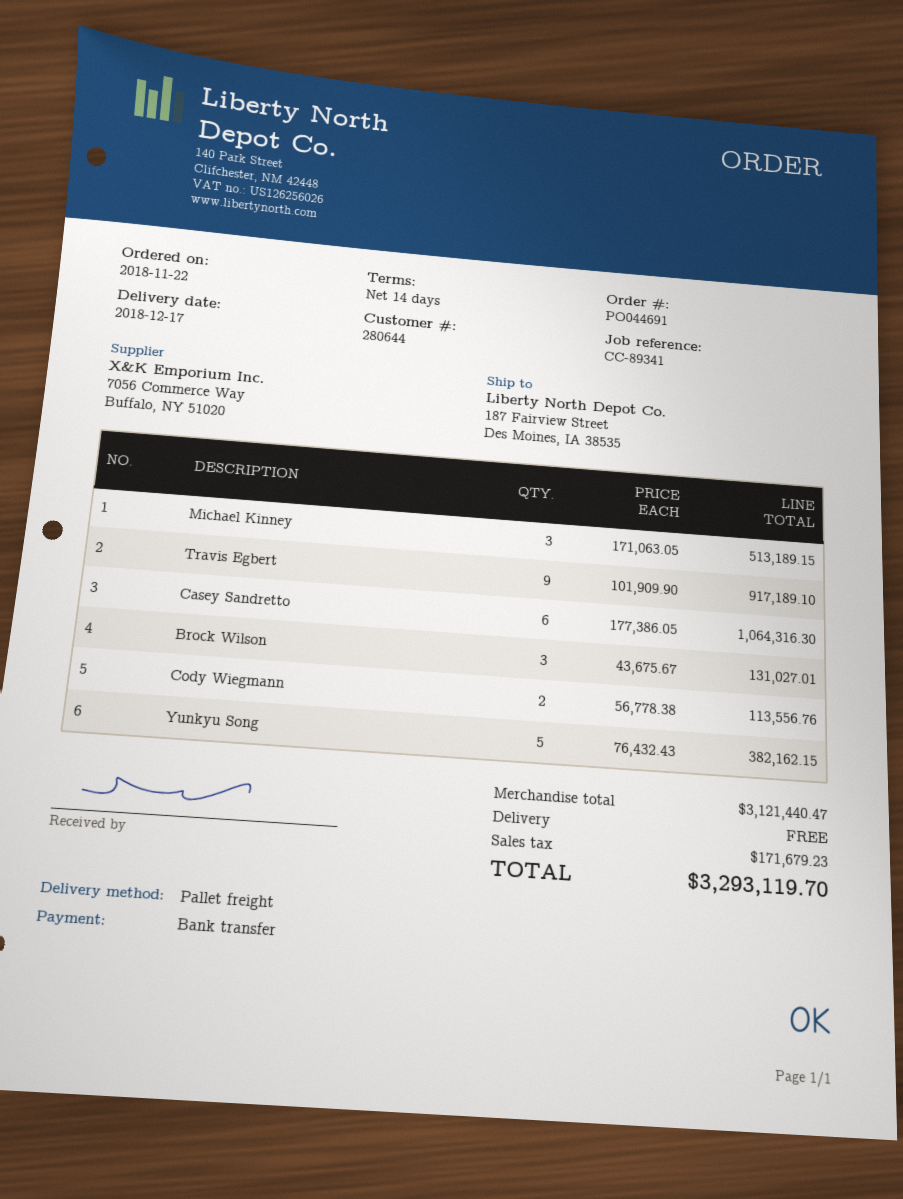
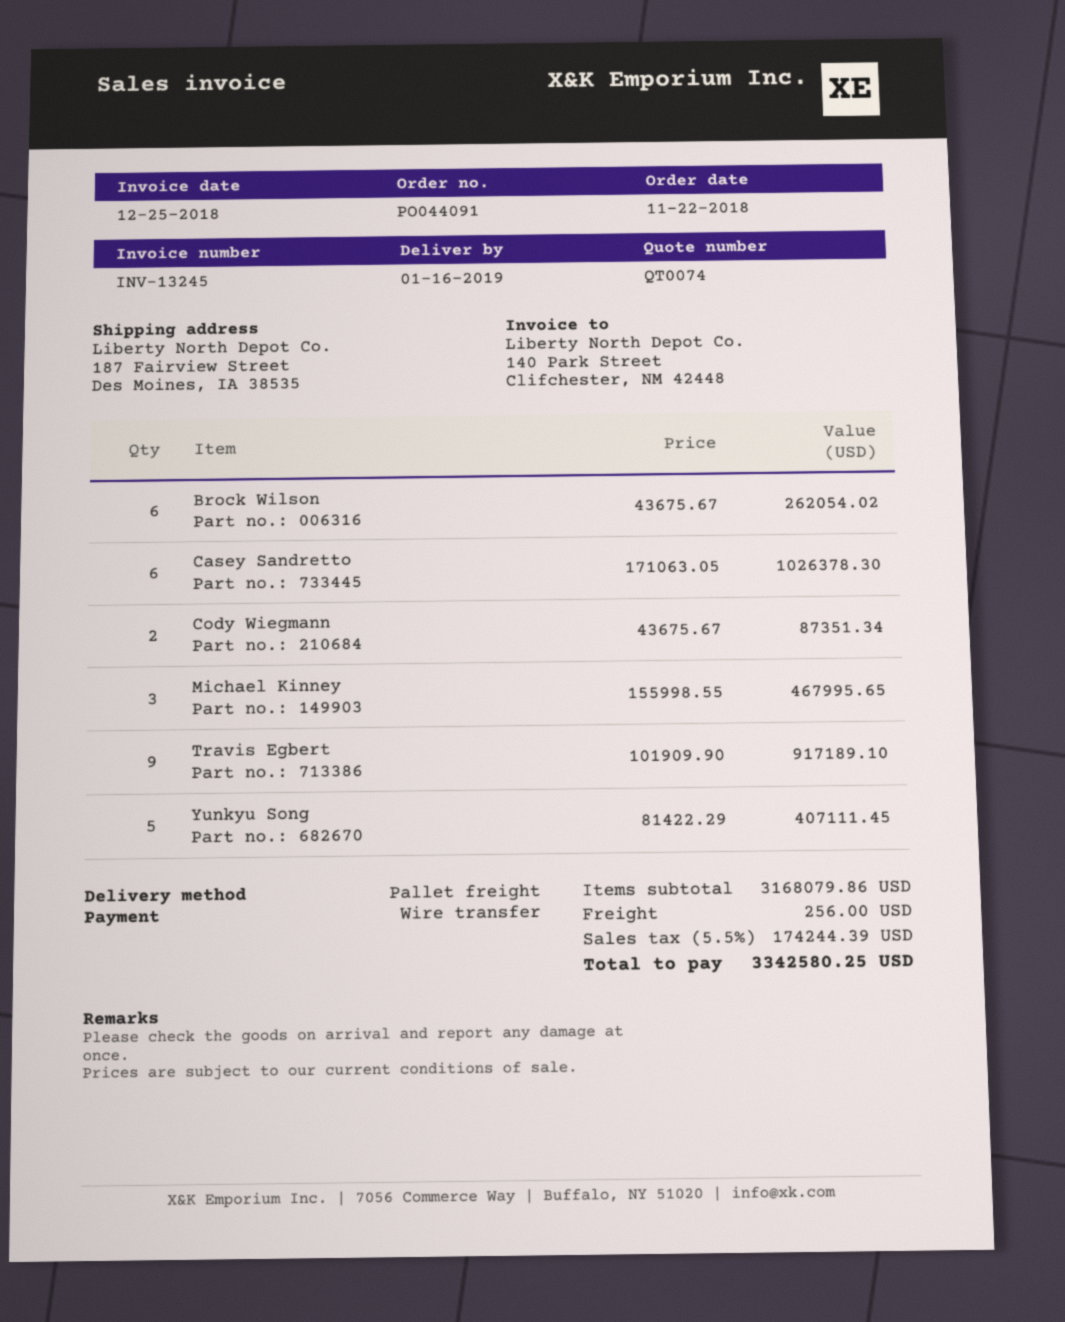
order number: PO044691 -> PO044091
delivery date: 2018-12-17 -> 2019-01-16
Michael Kinney: 3 x 171063.05 = 513189.15 -> 3 x 155998.55 = 467995.65
Casey Sandretto: 6 x 177386.05 = 1064316.30 -> 6 x 171063.05 = 1026378.30
Brock Wilson: 3 x 43675.67 = 131027.01 -> 6 x 43675.67 = 262054.02
Cody Wiegmann: 2 x 56778.38 = 113556.76 -> 2 x 43675.67 = 87351.34
Yunkyu Song: 5 x 76432.43 = 382162.15 -> 5 x 81422.29 = 407111.45
subtotal: 3121440.47 -> 3168079.86
shipping: 0.00 -> 256.00
tax: 171679.23 -> 174244.39
total: 3293119.70 -> 3342580.25

